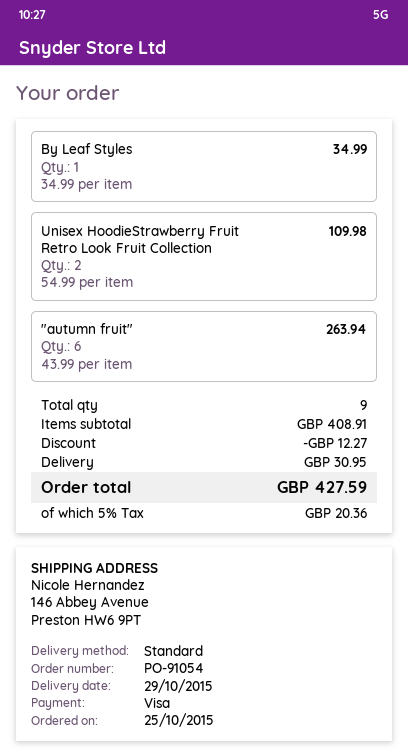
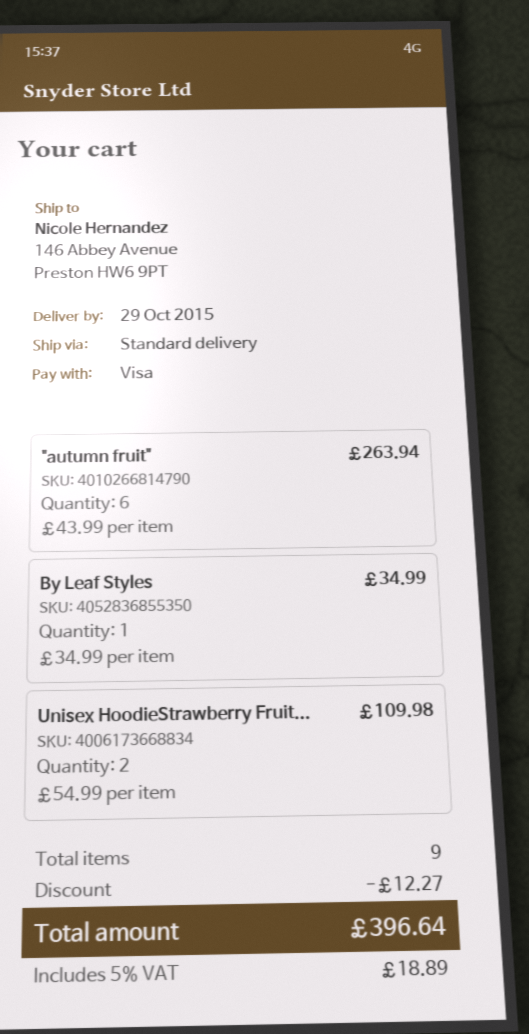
shipping: 30.95 -> none
tax: 5% = 20.36 -> 5% = 18.89
total: 427.59 -> 396.64

